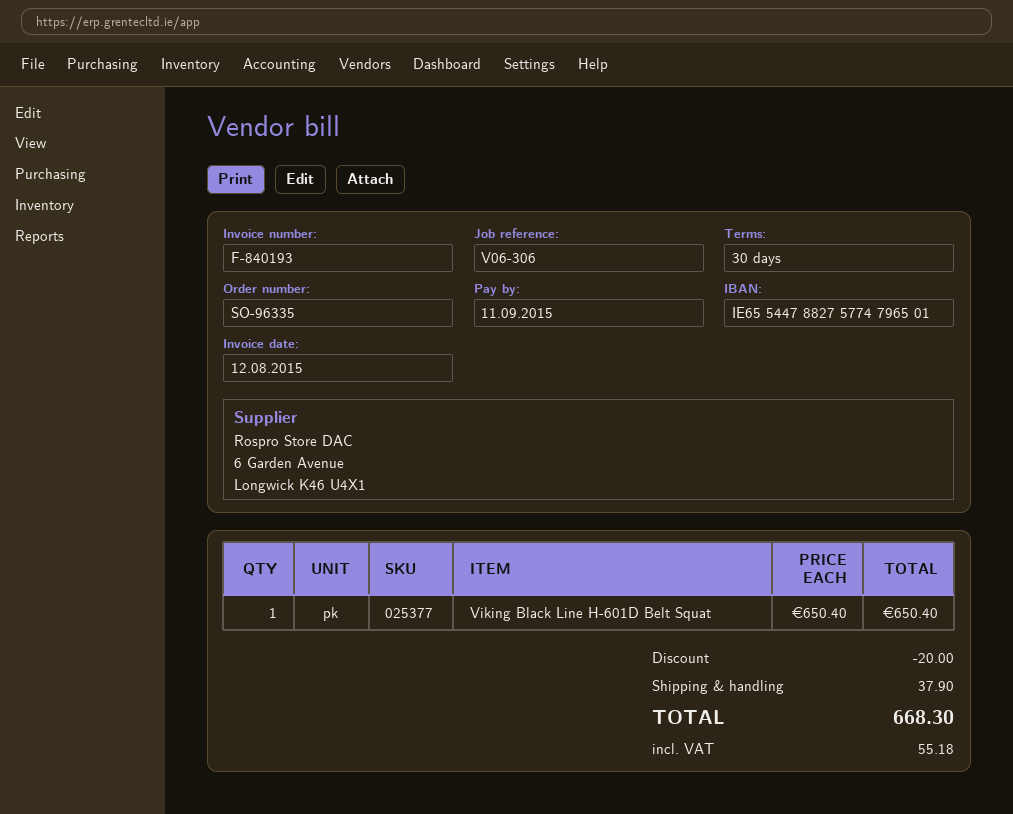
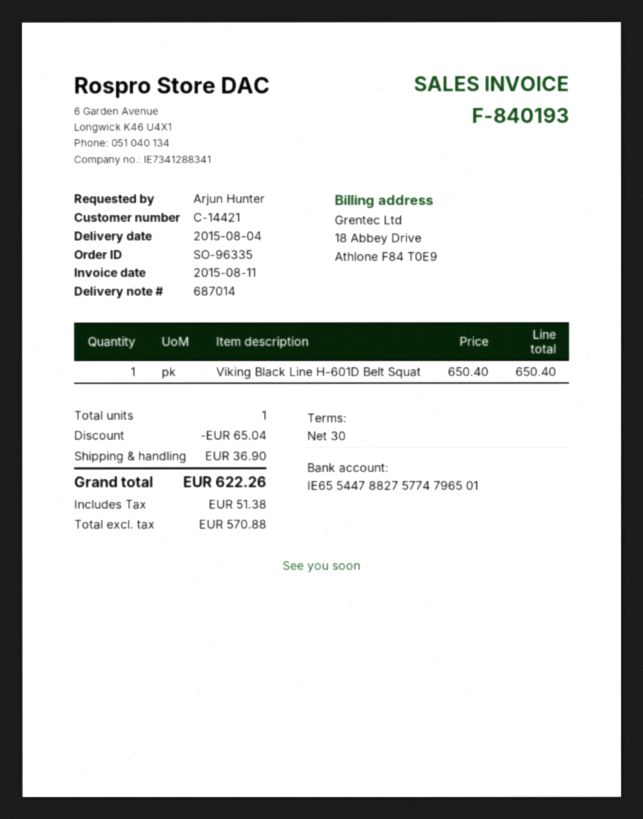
invoice date: 2015-08-12 -> 2015-08-11
discount: 20.00 -> 65.04
shipping: 37.90 -> 36.90
tax: 55.18 -> 51.38
total: 668.30 -> 622.26

